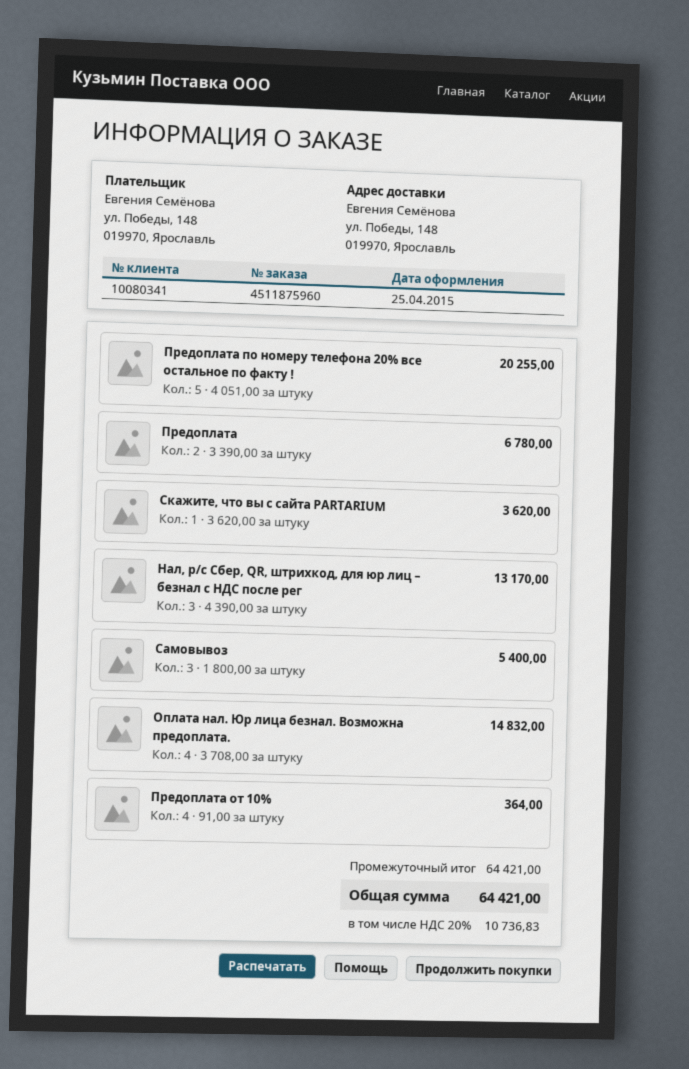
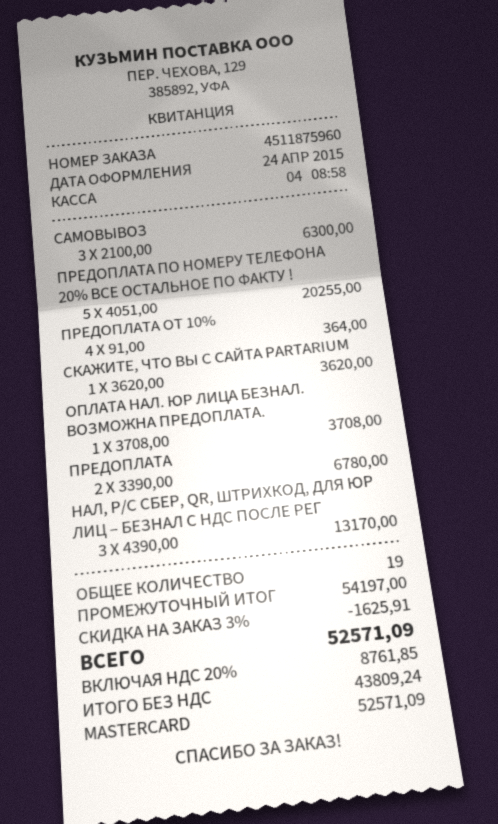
order date: 2015-04-25 -> 2015-04-24
Самовывоз: 3 x 1800.00 = 5400.00 -> 3 x 2100.00 = 6300.00
Оплата нал. Юр лица безнал. Возможна предоплата.: 4 x 3708.00 = 14832.00 -> 1 x 3708.00 = 3708.00
subtotal: 64421.00 -> 54197.00
discount: none -> 3% = 1625.91
tax: 20% = 10736.83 -> 20% = 8761.85
total: 64421.00 -> 52571.09

